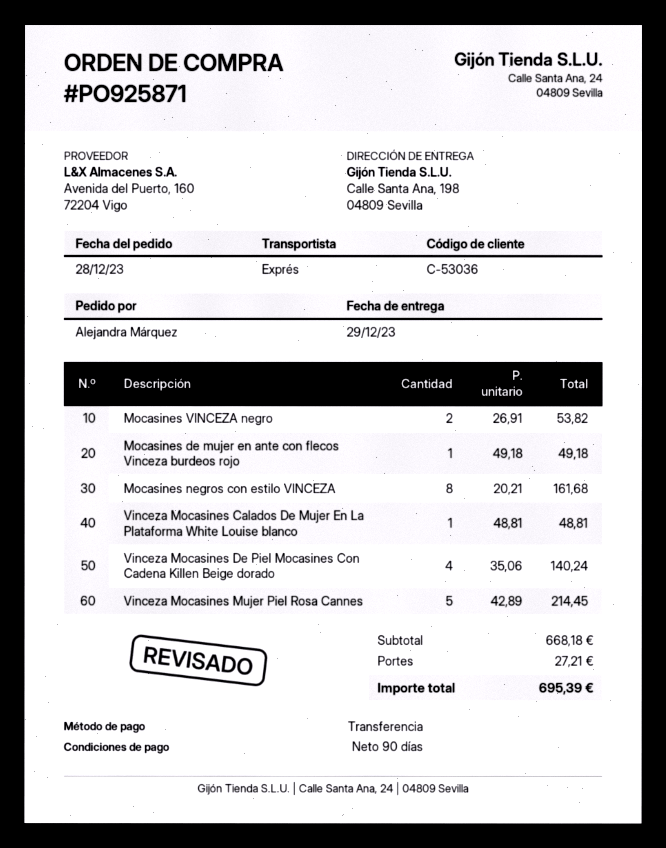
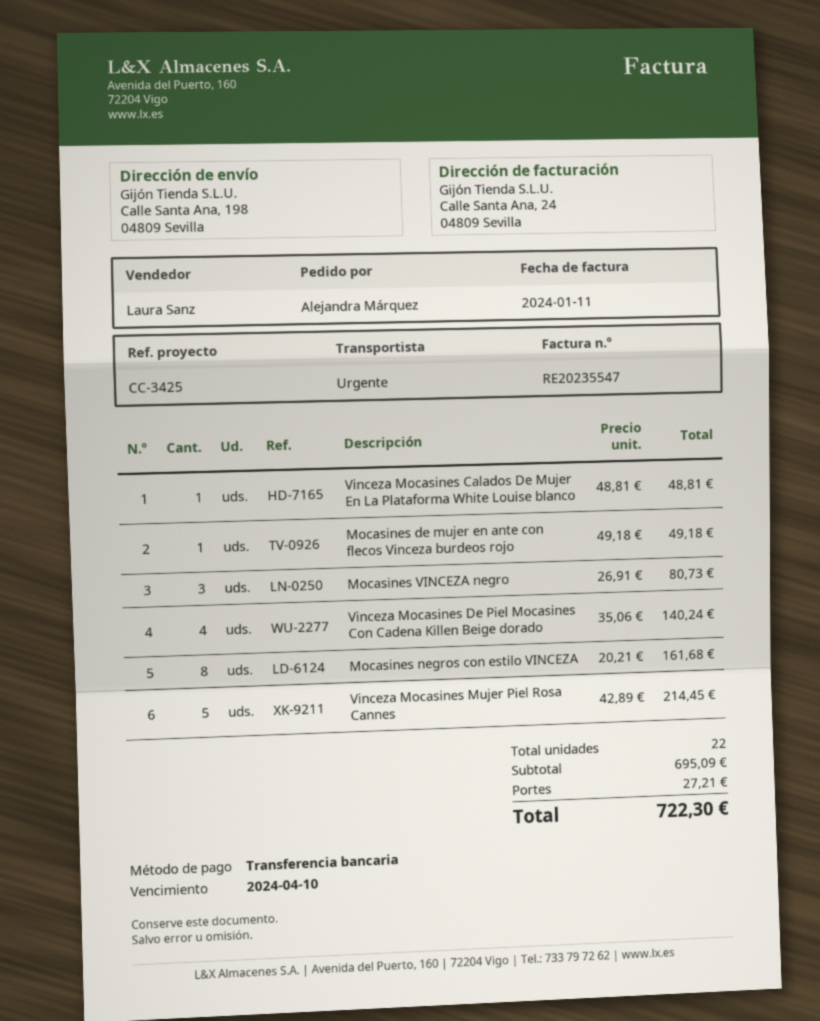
Mocasines VINCEZA negro: 2 x 26.91 = 53.82 -> 3 x 26.91 = 80.73
subtotal: 668.18 -> 695.09
total: 695.39 -> 722.30

